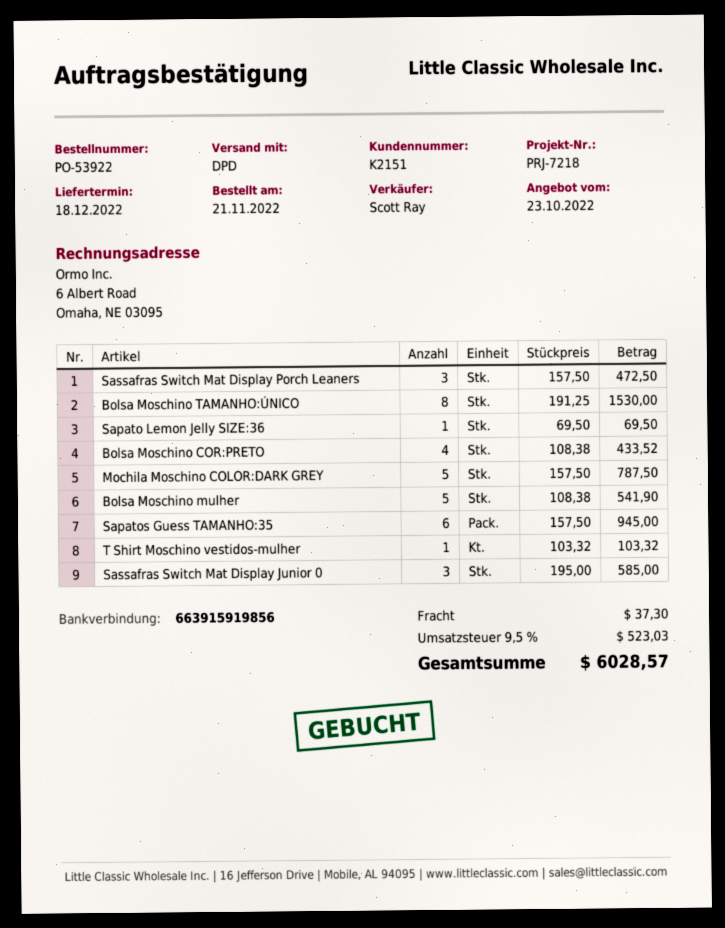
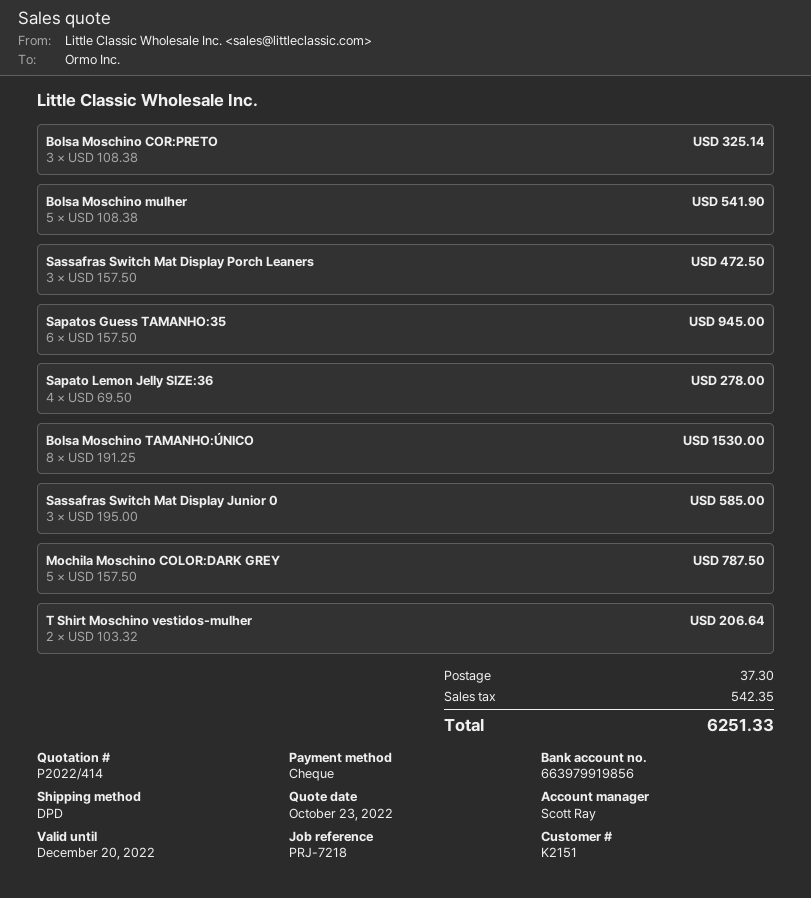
bank account: 663915919856 -> 663979919856
Sapato Lemon Jelly SIZE:36: 1 x 69.50 = 69.50 -> 4 x 69.50 = 278.00
Bolsa Moschino COR:PRETO: 4 x 108.38 = 433.52 -> 3 x 108.38 = 325.14
T Shirt Moschino vestidos-mulher: 1 x 103.32 = 103.32 -> 2 x 103.32 = 206.64
tax: 523.03 -> 542.35
total: 6028.57 -> 6251.33

